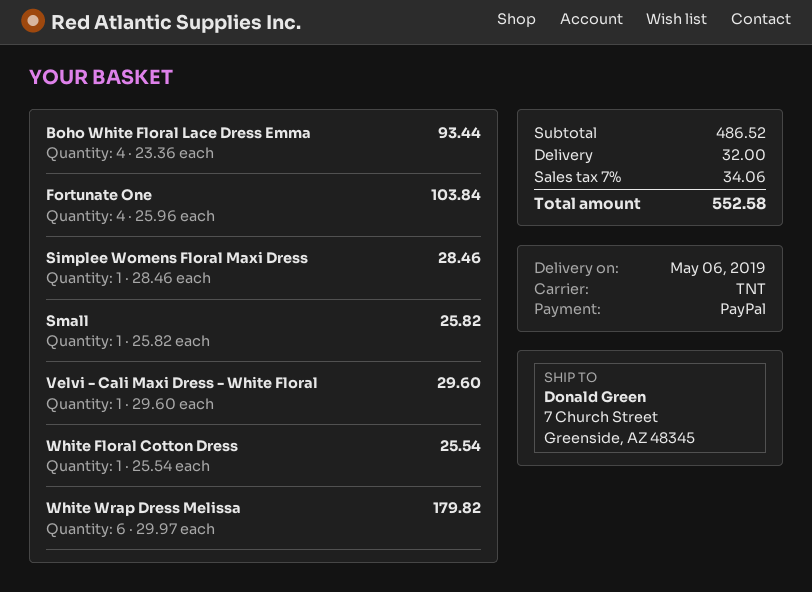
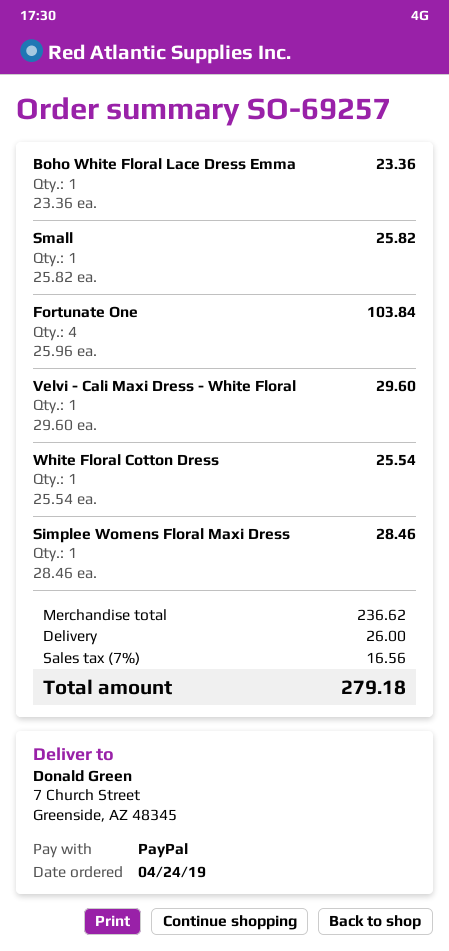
Boho White Floral Lace Dress Emma: 4 x 23.36 = 93.44 -> 1 x 23.36 = 23.36
White Wrap Dress Melissa: 6 x 29.97 = 179.82 -> none
subtotal: 486.52 -> 236.62
shipping: 32.00 -> 26.00
tax: 7% = 34.06 -> 7% = 16.56
total: 552.58 -> 279.18

